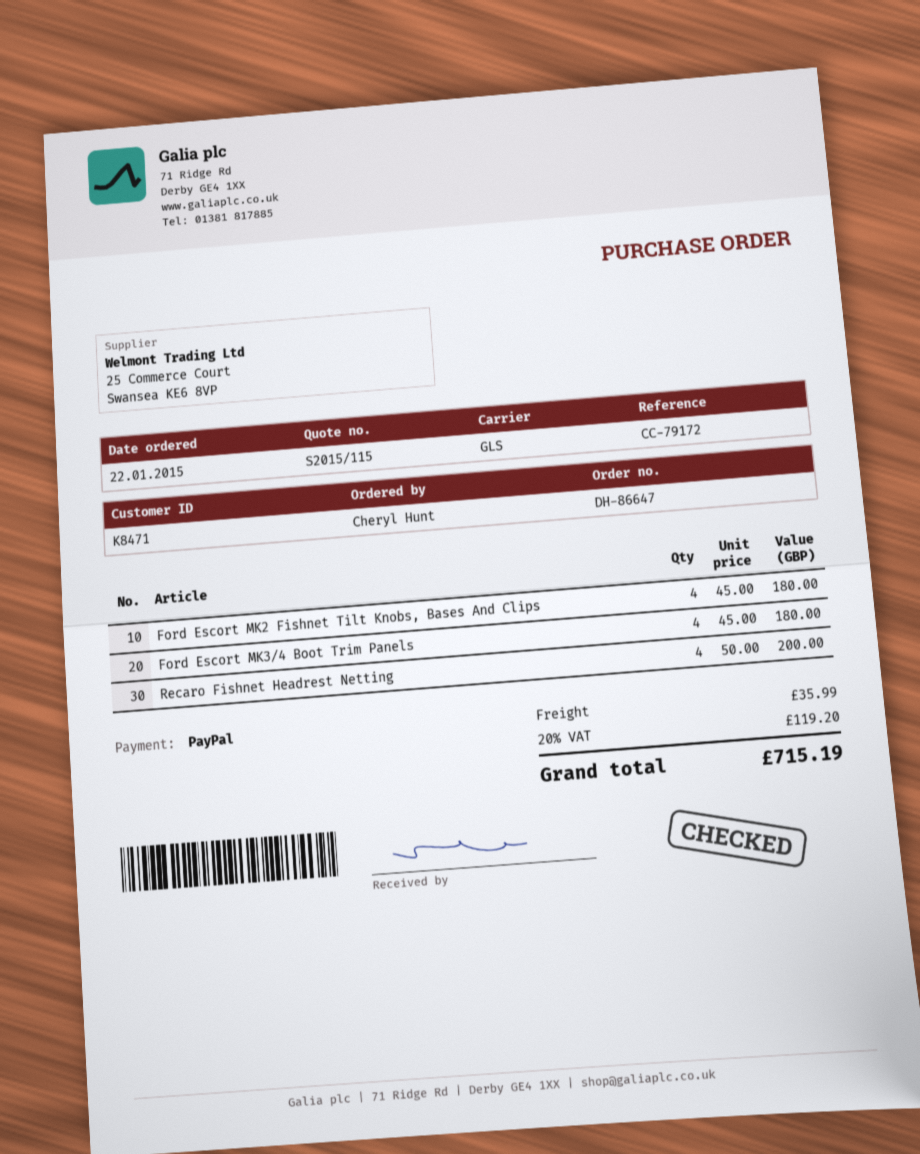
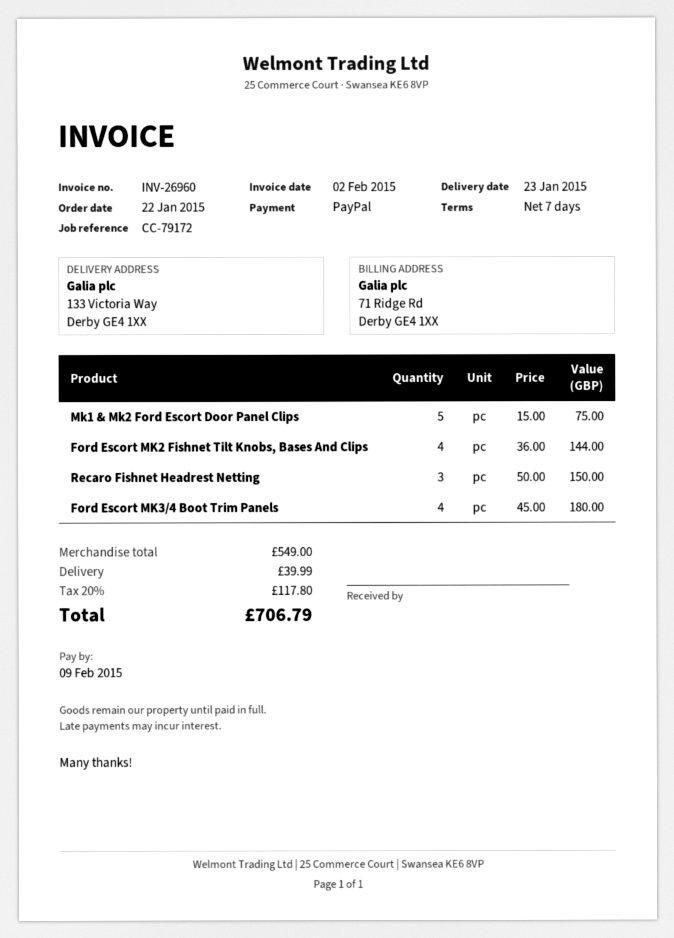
Ford Escort MK2 Fishnet Tilt Knobs, Bases And Clips: 4 x 45.00 = 180.00 -> 4 x 36.00 = 144.00
Recaro Fishnet Headrest Netting: 4 x 50.00 = 200.00 -> 3 x 50.00 = 150.00
Mk1 & Mk2 Ford Escort Door Panel Clips: none -> 5 x 15.00 = 75.00
shipping: 35.99 -> 39.99
tax: 20% = 119.20 -> 20% = 117.80
total: 715.19 -> 706.79

